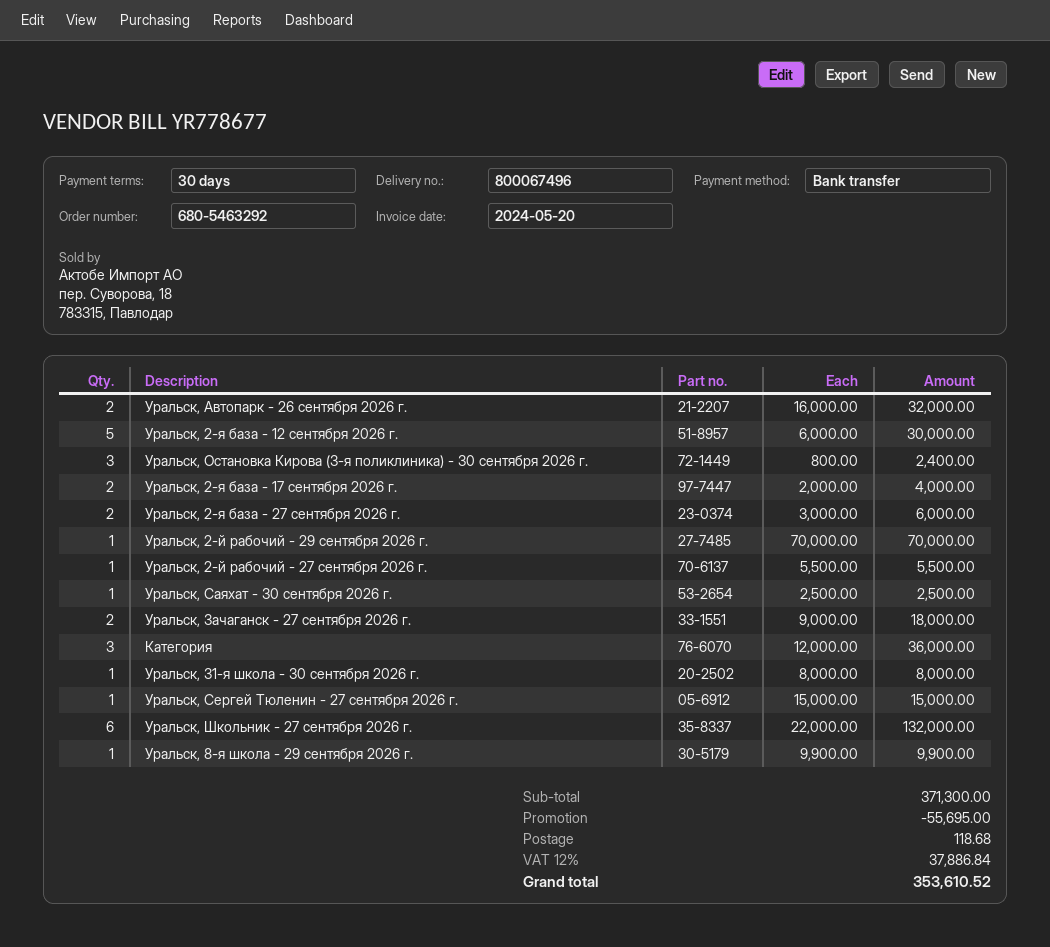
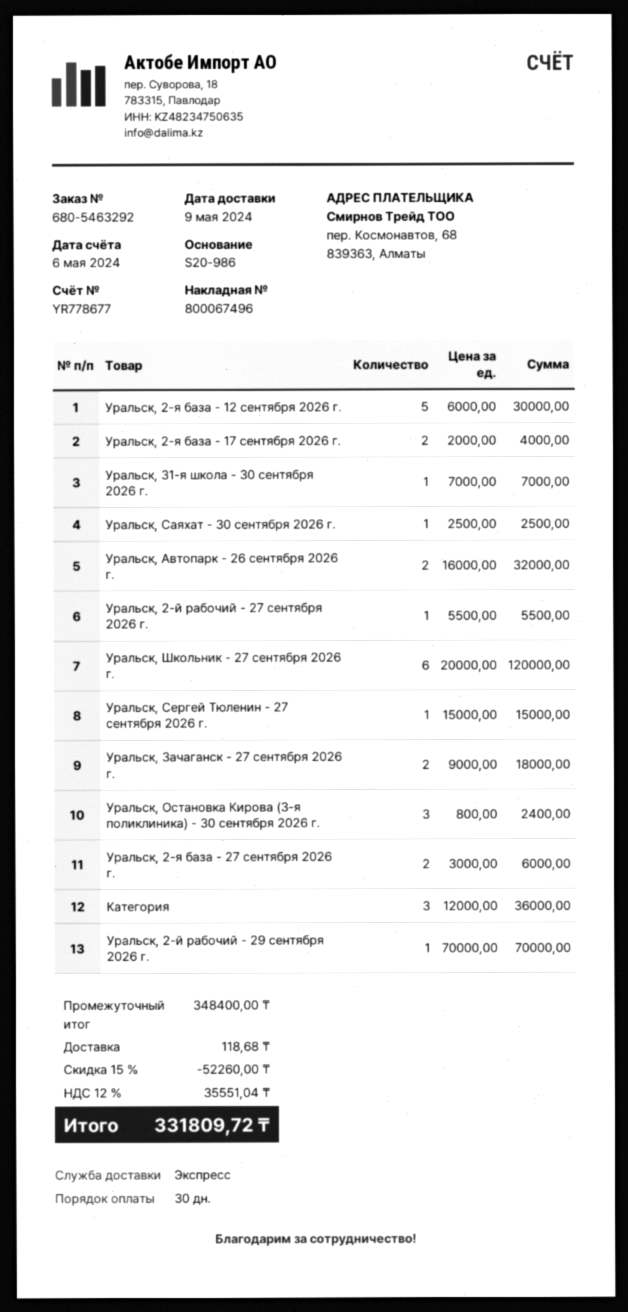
invoice date: 2024-05-20 -> 2024-05-06
Уральск, 31-я школа - 30 сентября 2026 г.: 1 x 8000.00 = 8000.00 -> 1 x 7000.00 = 7000.00
Уральск, Школьник - 27 сентября 2026 г.: 6 x 22000.00 = 132000.00 -> 6 x 20000.00 = 120000.00
Уральск, 8-я школа - 29 сентября 2026 г.: 1 x 9900.00 = 9900.00 -> none
subtotal: 371300.00 -> 348400.00
discount: 55695.00 -> 52260.00
tax: 12% = 37886.84 -> 12% = 35551.04
total: 353610.52 -> 331809.72

